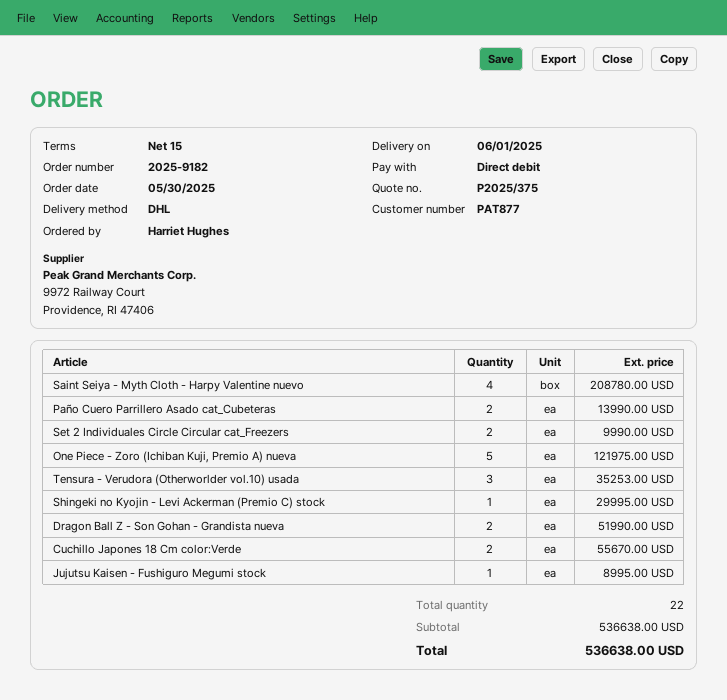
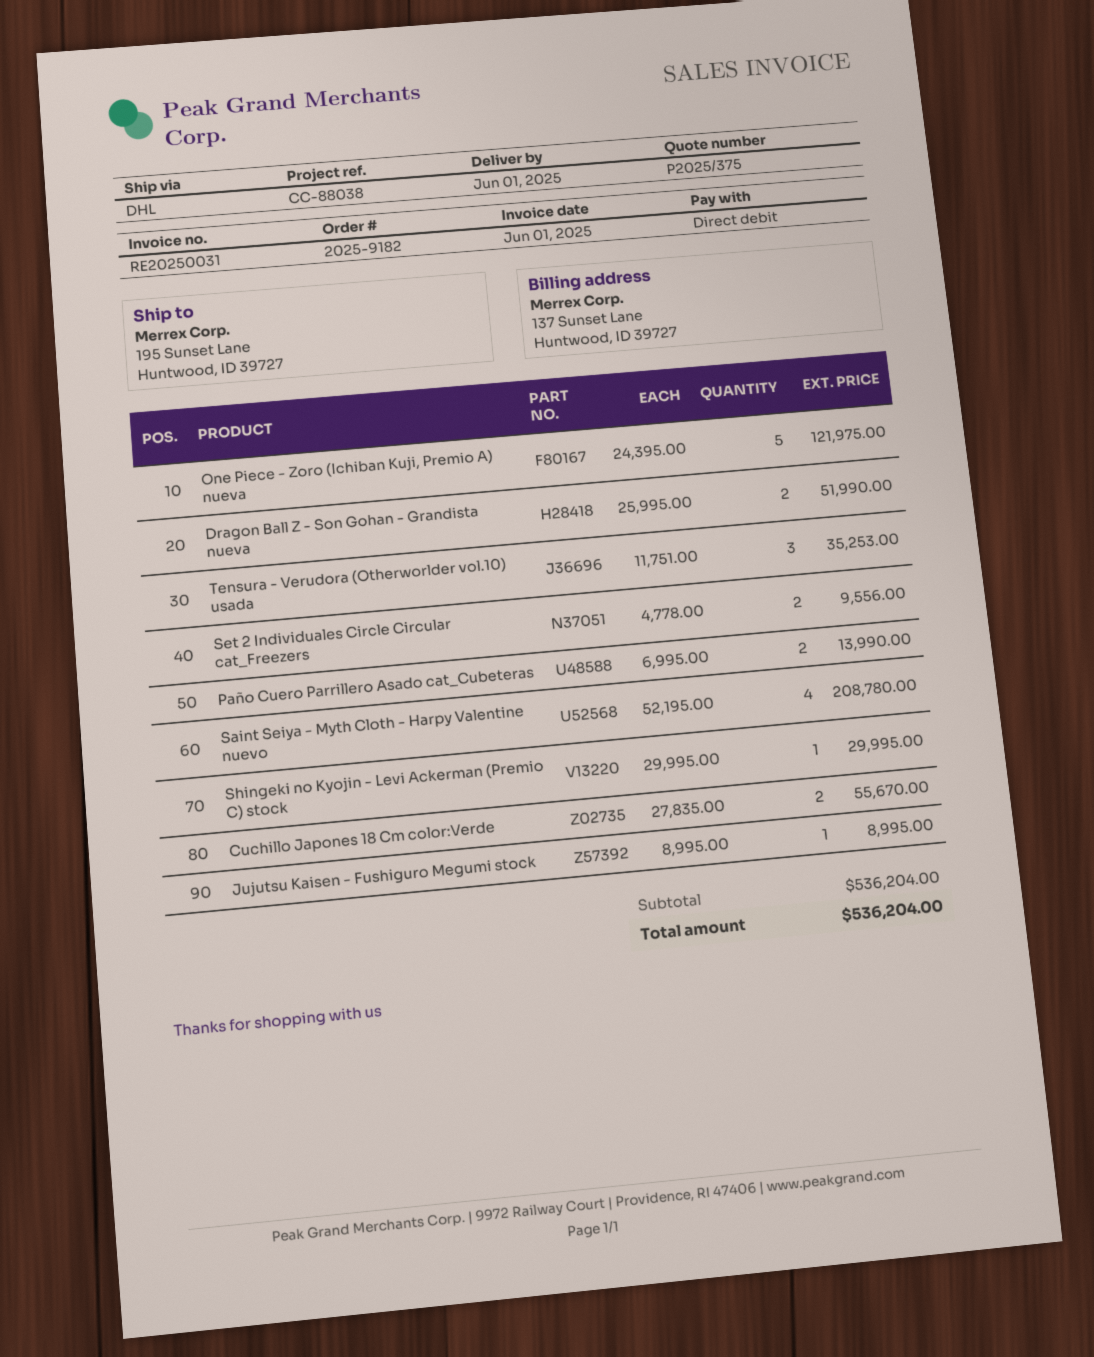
Set 2 Individuales Circle Circular cat_Freezers: 2 for 9990.00 -> 2 for 9556.00
subtotal: 536638.00 -> 536204.00
total: 536638.00 -> 536204.00

